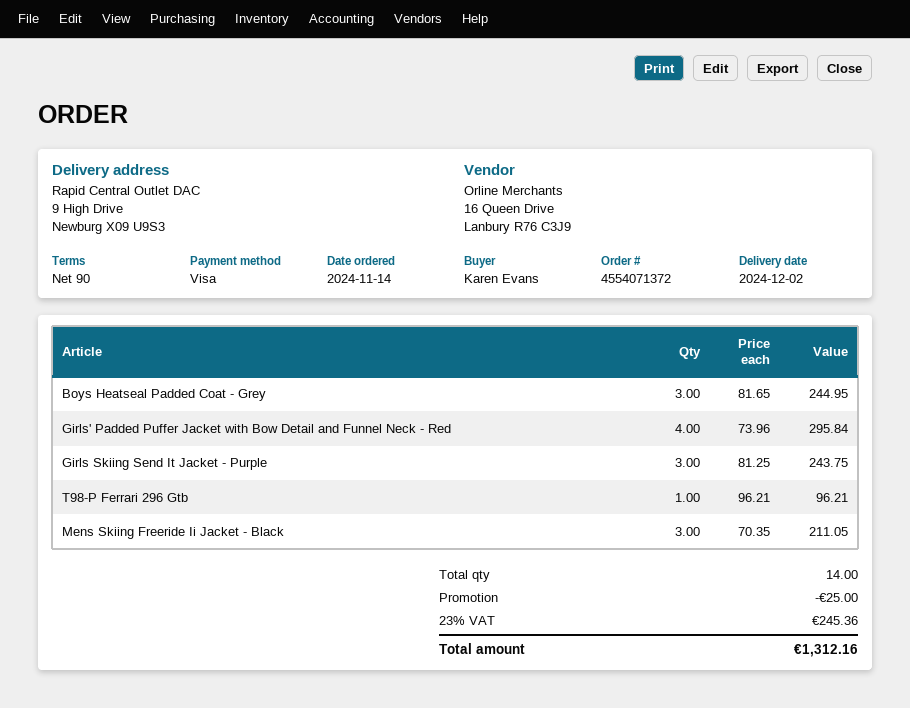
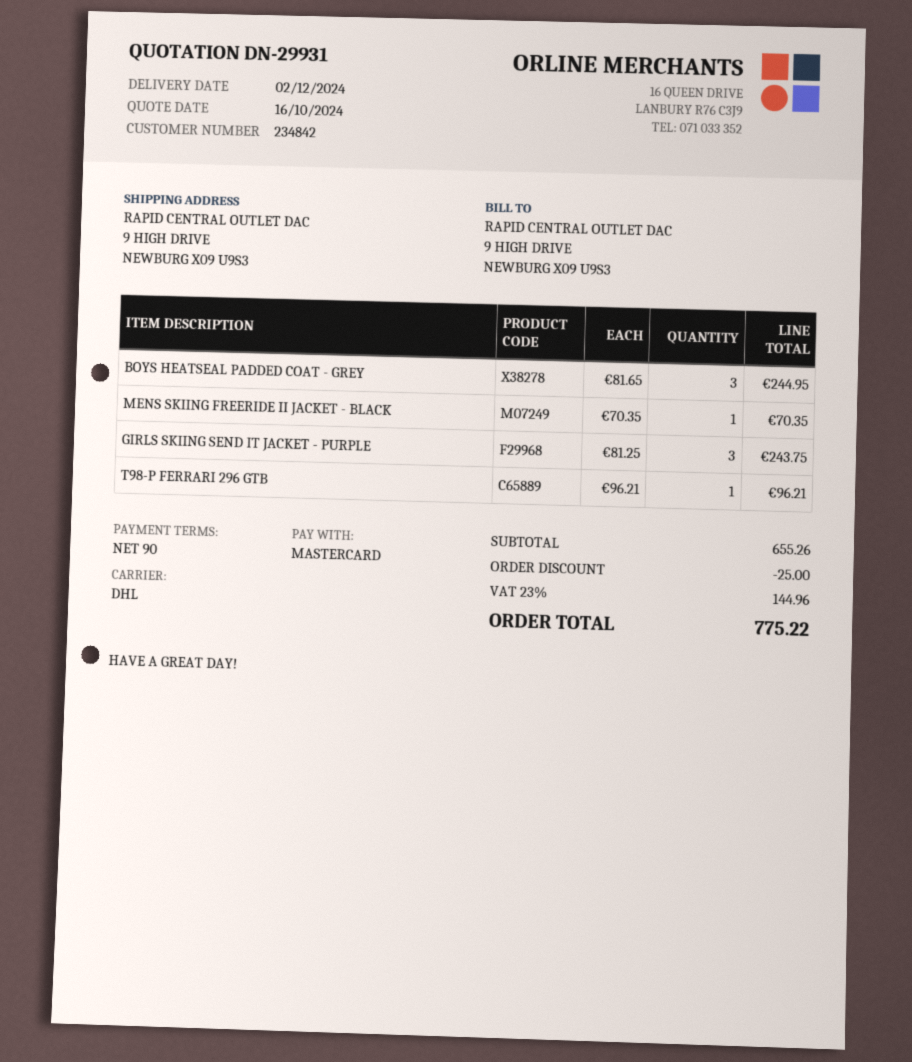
payment method: Visa -> Mastercard
Girls' Padded Puffer Jacket with Bow Detail and Funnel Neck - Red: 4 x 73.96 = 295.84 -> none
Mens Skiing Freeride Ii Jacket - Black: 3 x 70.35 = 211.05 -> 1 x 70.35 = 70.35
tax: 23% = 245.36 -> 23% = 144.96
total: 1312.16 -> 775.22

